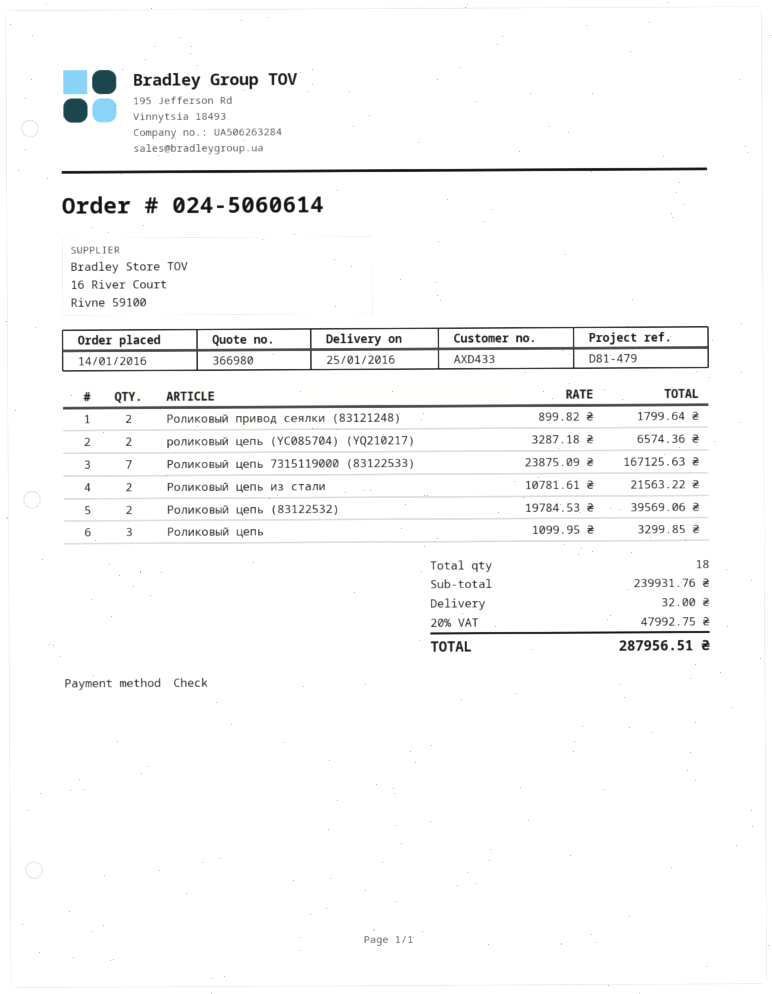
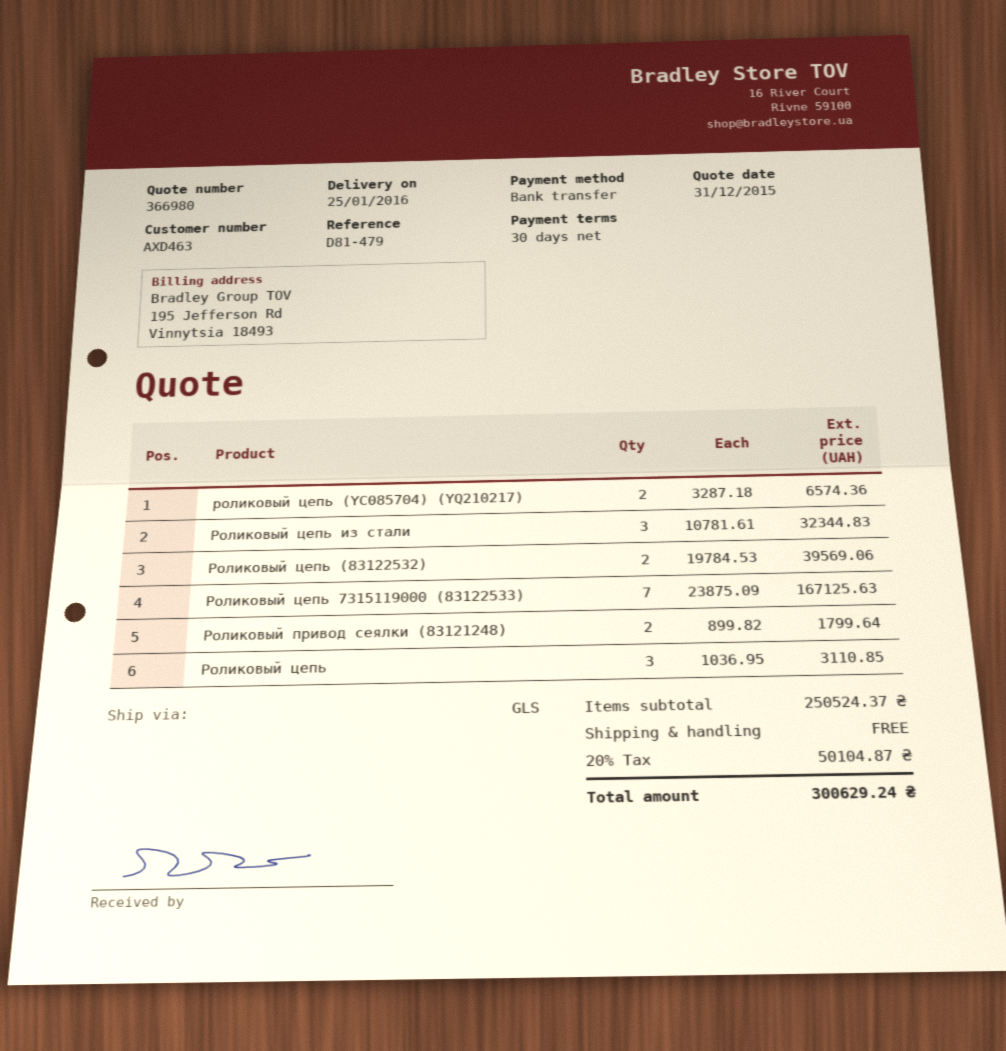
customer number: AXD433 -> AXD463
payment method: cheque -> bank transfer
Роликовый цепь из стали: 2 x 10781.61 = 21563.22 -> 3 x 10781.61 = 32344.83
Роликовый цепь: 3 x 1099.95 = 3299.85 -> 3 x 1036.95 = 3110.85
subtotal: 239931.76 -> 250524.37
shipping: 32.00 -> 0.00
tax: 20% = 47992.75 -> 20% = 50104.87
total: 287956.51 -> 300629.24

